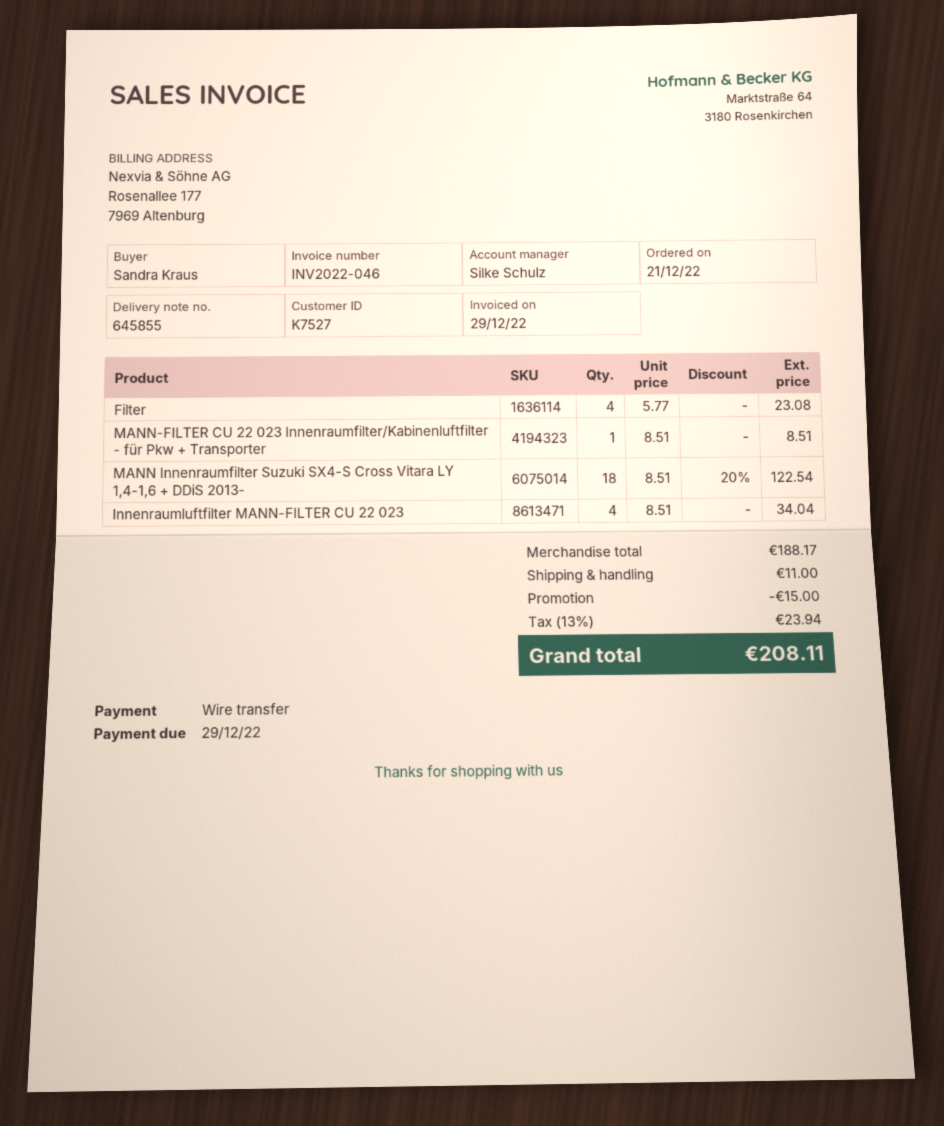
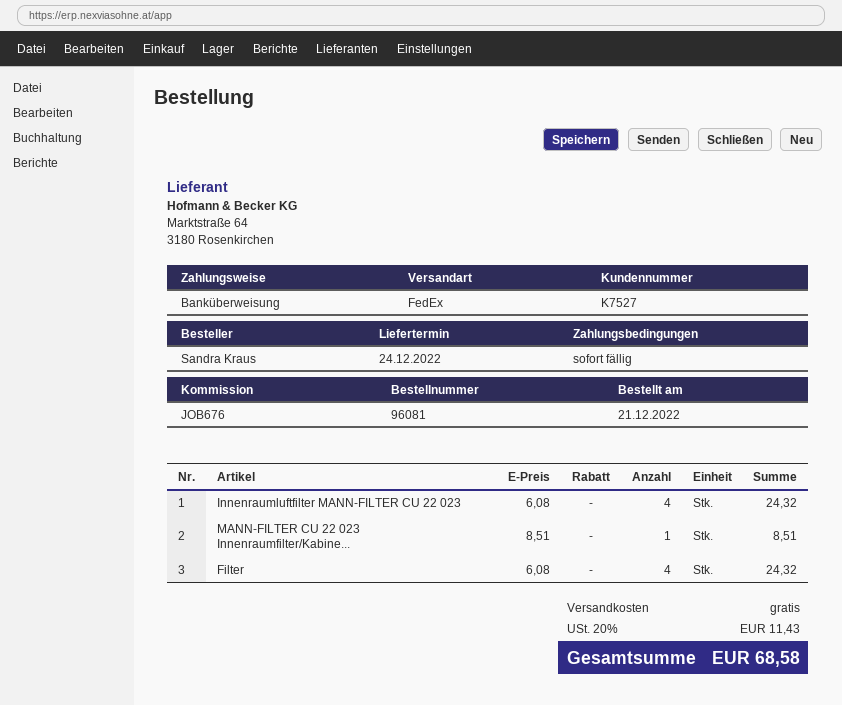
Filter: 4 x 5.77 = 23.08 -> 4 x 6.08 = 24.32
MANN Innenraumfilter Suzuki SX4-S Cross Vitara LY 1,4-1,6 + DDiS 2013-: 18 x 8.51 - 20% = 122.54 -> none
Innenraumluftfilter MANN-FILTER CU 22 023: 4 x 8.51 = 34.04 -> 4 x 6.08 = 24.32
discount: 15.00 -> none
shipping: 11.00 -> 0.00
tax: 13% = 23.94 -> 20% = 11.43
total: 208.11 -> 68.58

